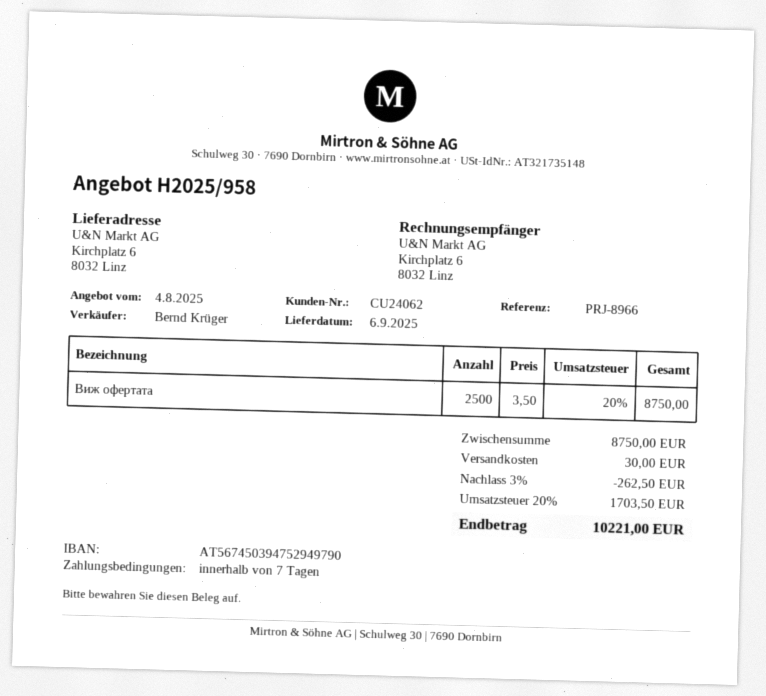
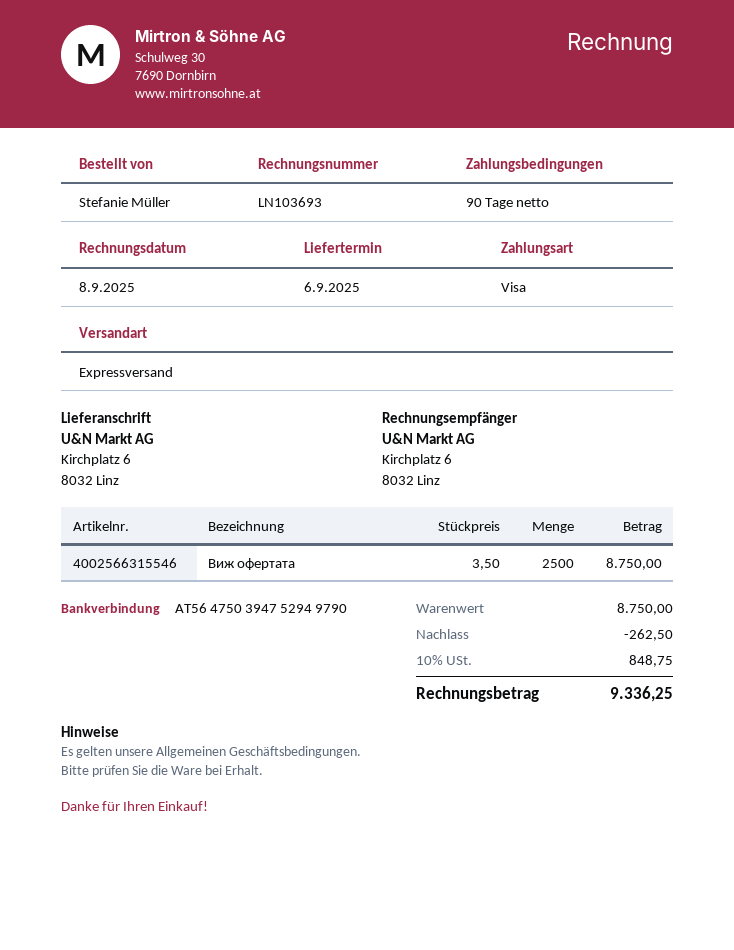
payment terms: 7 days -> 90 days
bank account: AT567450394752949790 -> AT564750394752949790
shipping: 30.00 -> none
tax: 20% = 1703.50 -> 10% = 848.75
total: 10221.00 -> 9336.25

